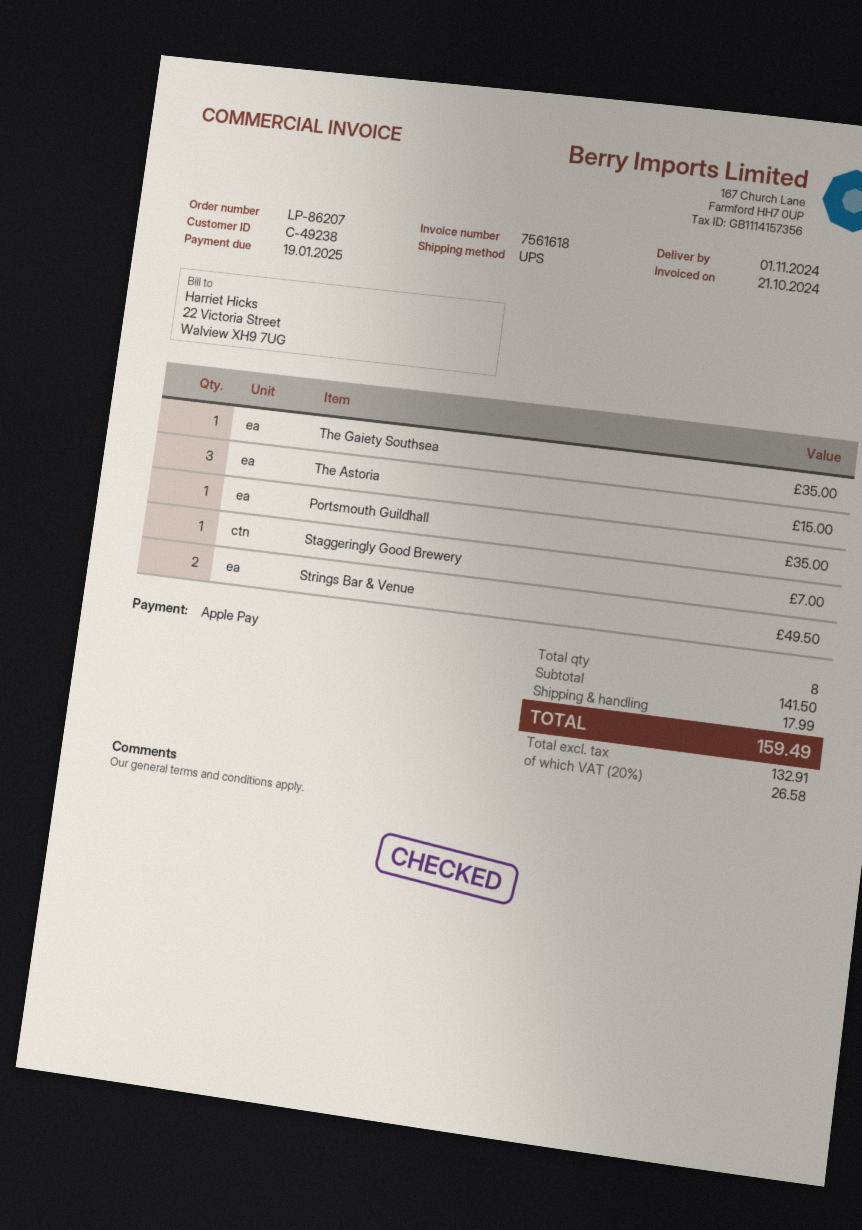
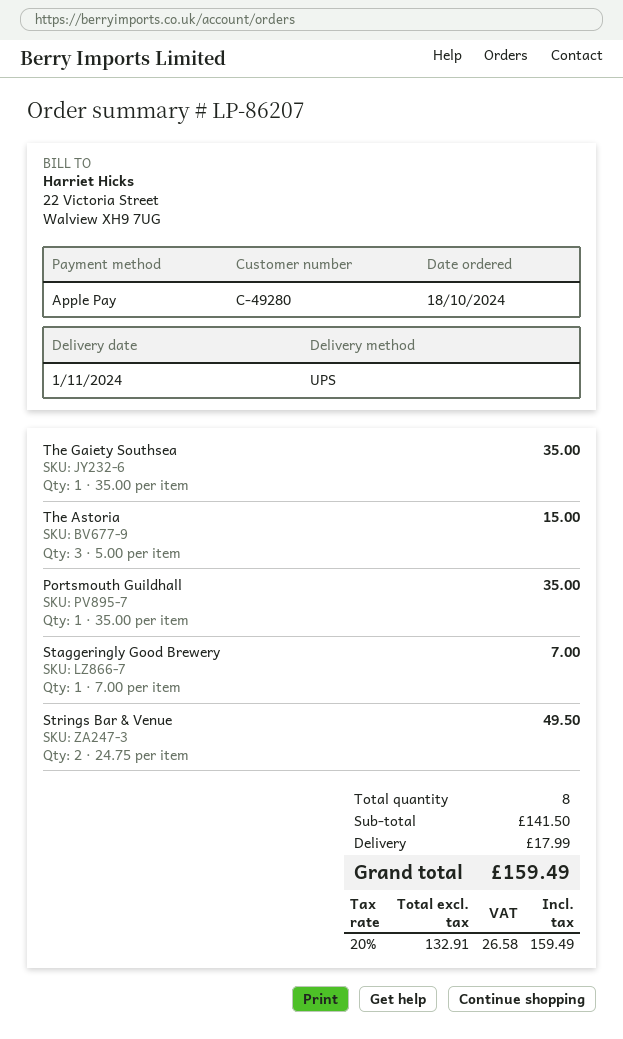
customer number: C-49238 -> C-49280

